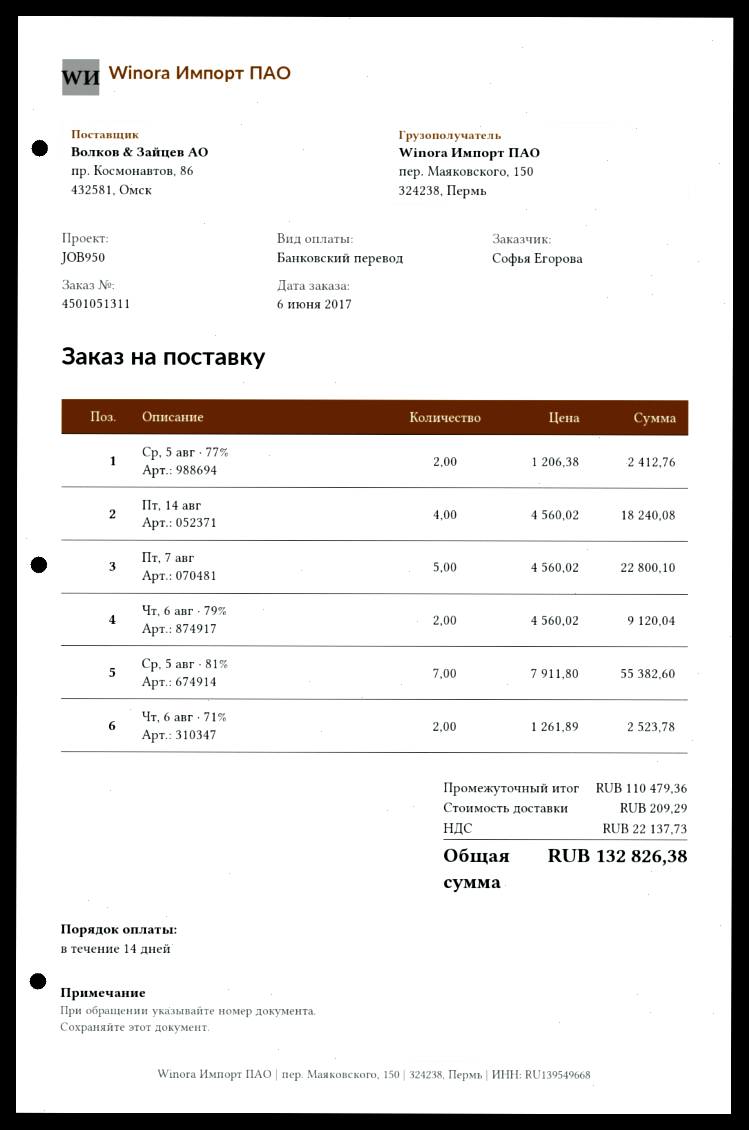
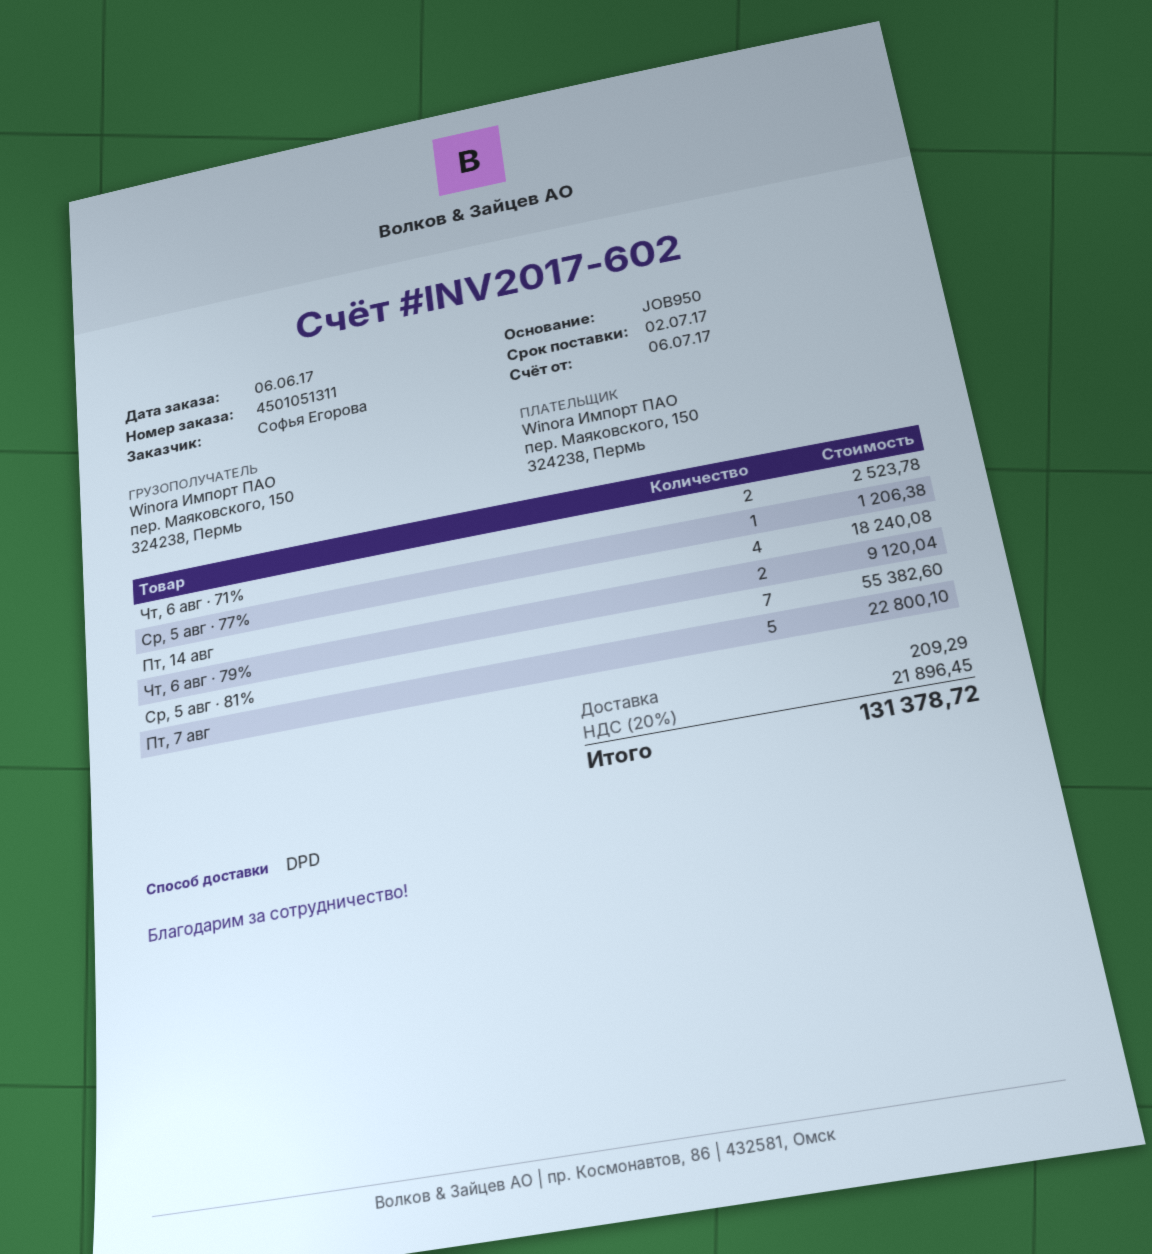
Ср, 5 авг · 77%: 2 for 2412.76 -> 1 for 1206.38
tax: 22137.73 -> 21896.45
total: 132826.38 -> 131378.72

